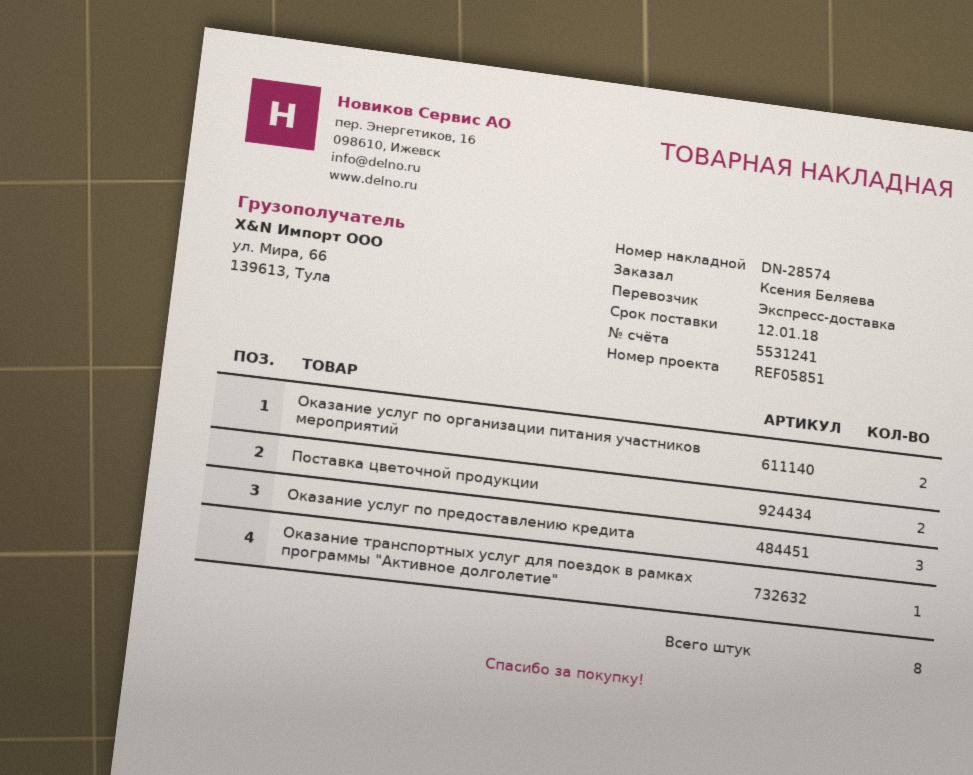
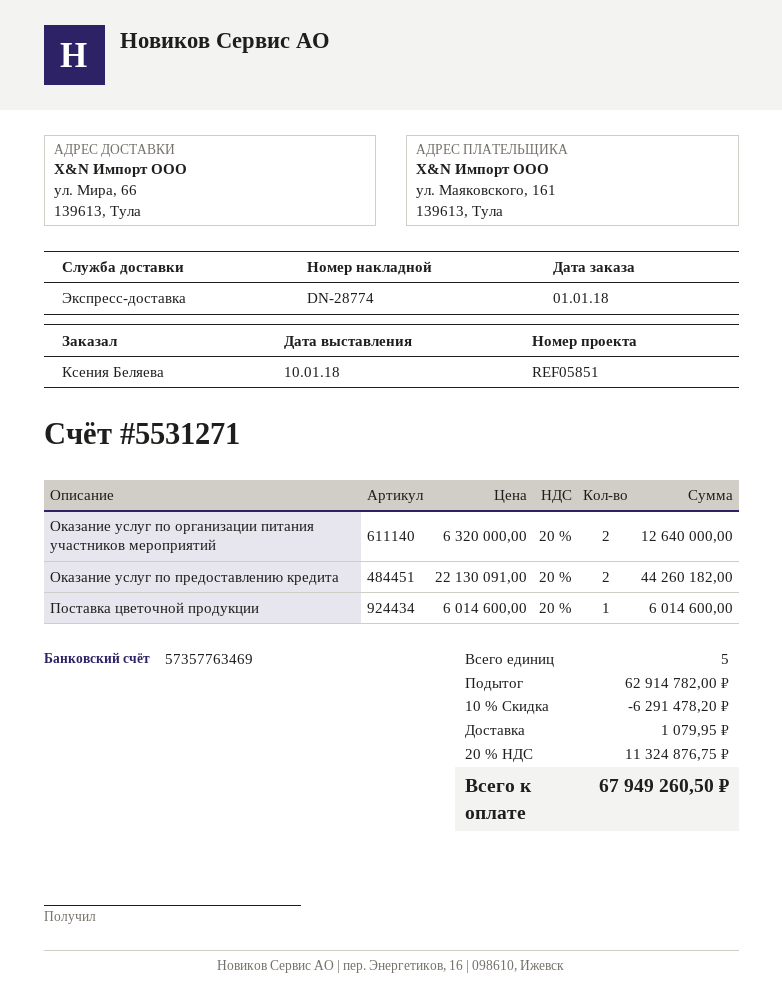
delivery note number: DN-28574 -> DN-28774
invoice number: 5531241 -> 5531271
Поставка цветочной продукции: 2 -> 1
Оказание услуг по предоставлению кредита: 3 -> 2
Оказание транспортных услуг для поездок в рамках программы "Активное долголетие": 1 -> none
total quantity: 8 -> 5

